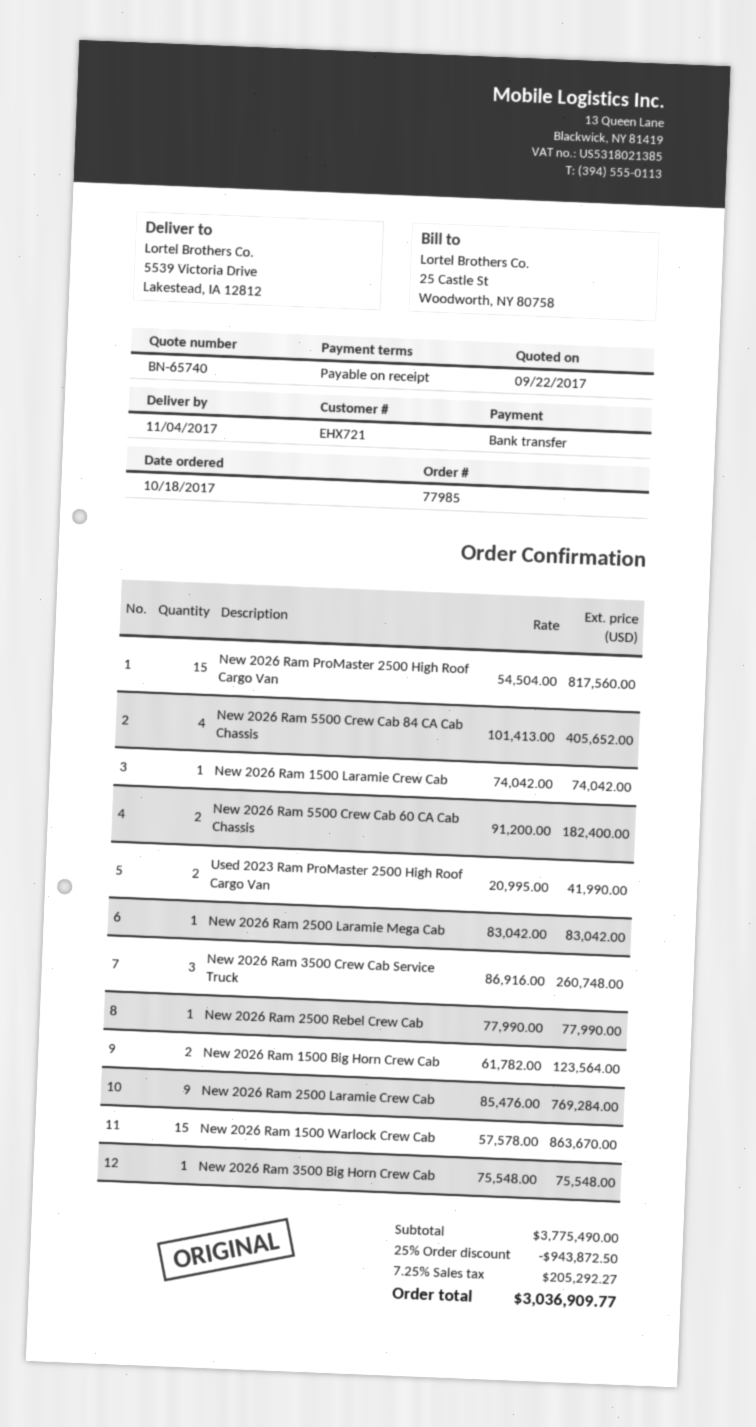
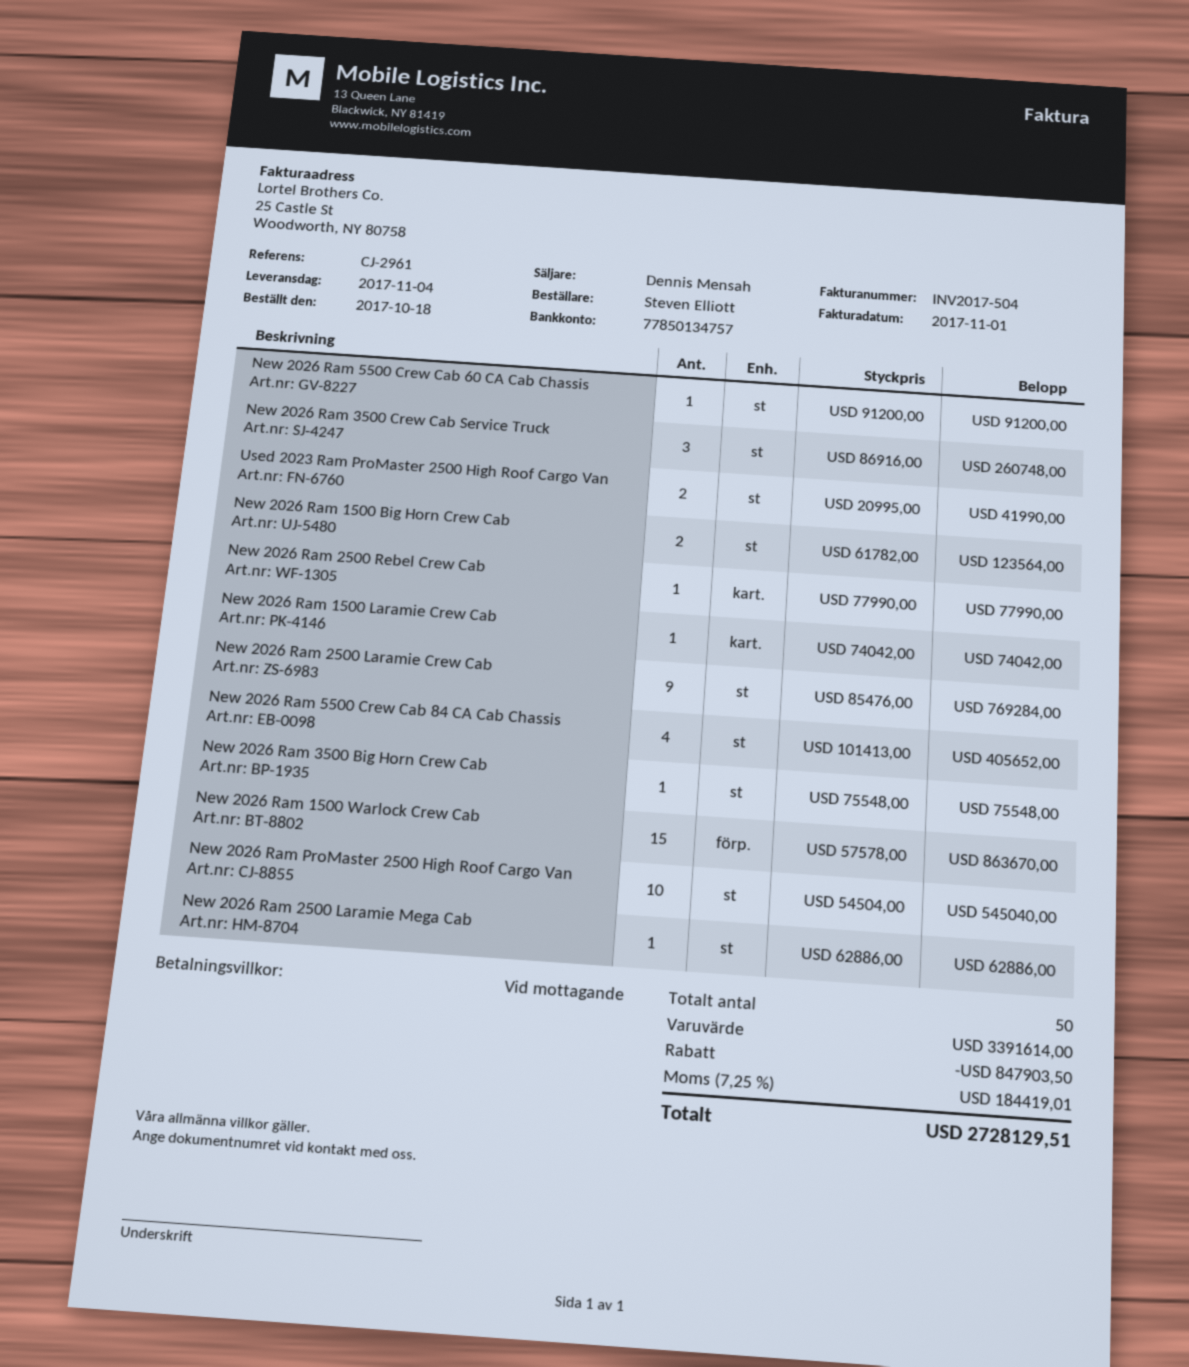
New 2026 Ram ProMaster 2500 High Roof Cargo Van: 15 x 54504.00 = 817560.00 -> 10 x 54504.00 = 545040.00
New 2026 Ram 5500 Crew Cab 60 CA Cab Chassis: 2 x 91200.00 = 182400.00 -> 1 x 91200.00 = 91200.00
New 2026 Ram 2500 Laramie Mega Cab: 1 x 83042.00 = 83042.00 -> 1 x 62886.00 = 62886.00
subtotal: 3775490.00 -> 3391614.00
discount: 943872.50 -> 847903.50
tax: 7.25% = 205292.27 -> 7.25% = 184419.01
total: 3036909.77 -> 2728129.51

